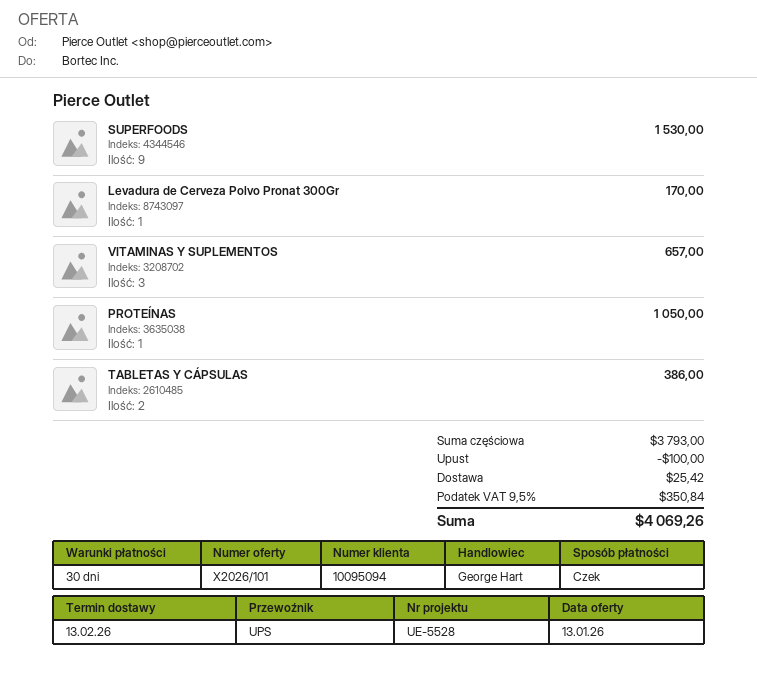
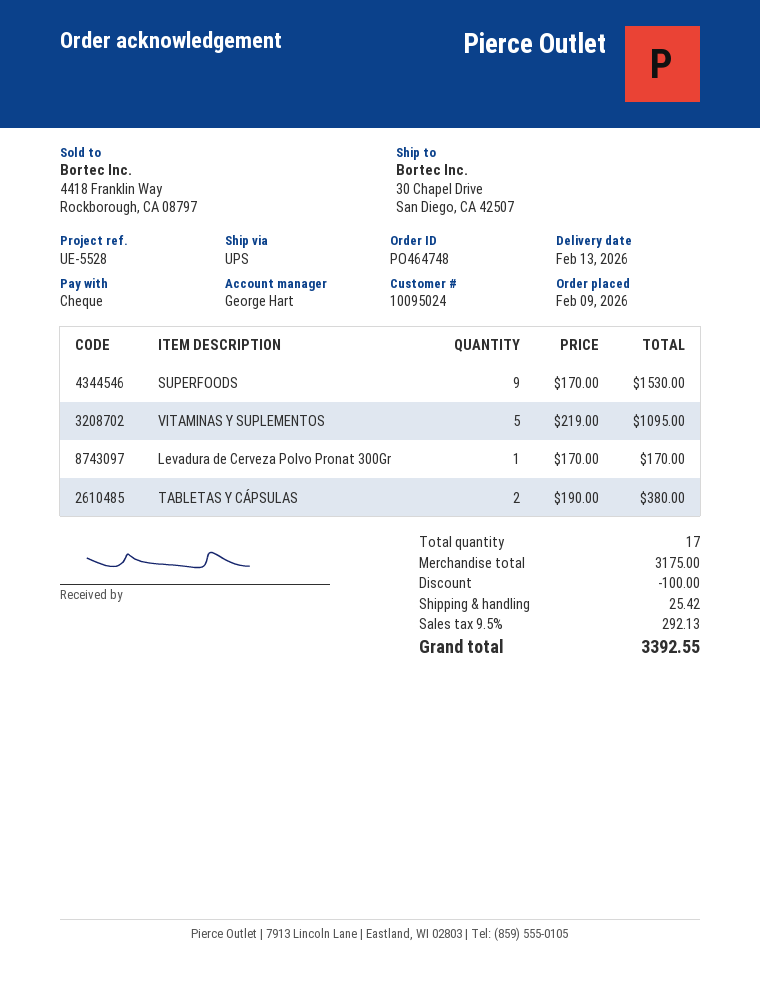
customer number: 10095094 -> 10095024
VITAMINAS Y SUPLEMENTOS: 3 for 657.00 -> 5 for 1095.00
PROTEÍNAS: 1 for 1050.00 -> none
TABLETAS Y CÁPSULAS: 2 for 386.00 -> 2 for 380.00
subtotal: 3793.00 -> 3175.00
tax: 9.5% = 350.84 -> 9.5% = 292.13
total: 4069.26 -> 3392.55

